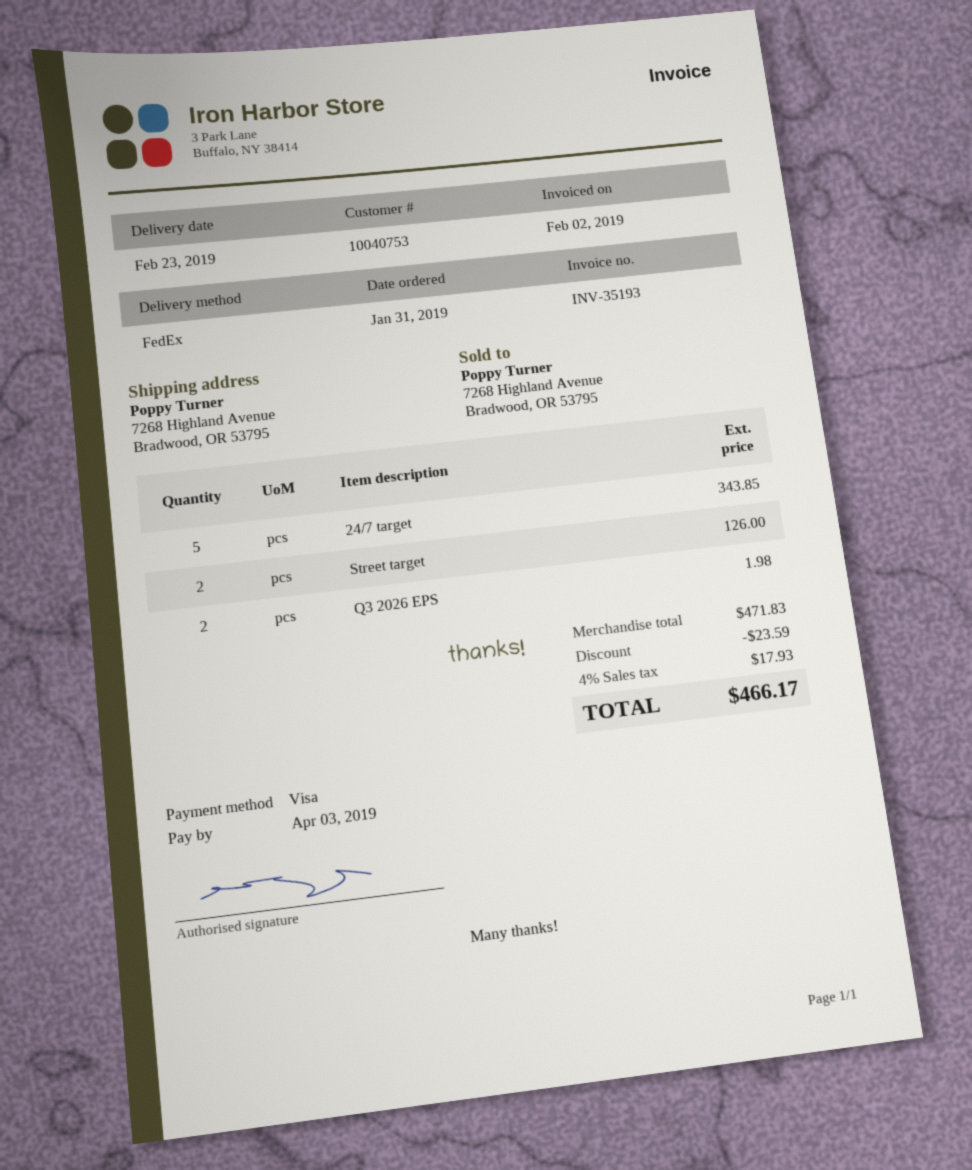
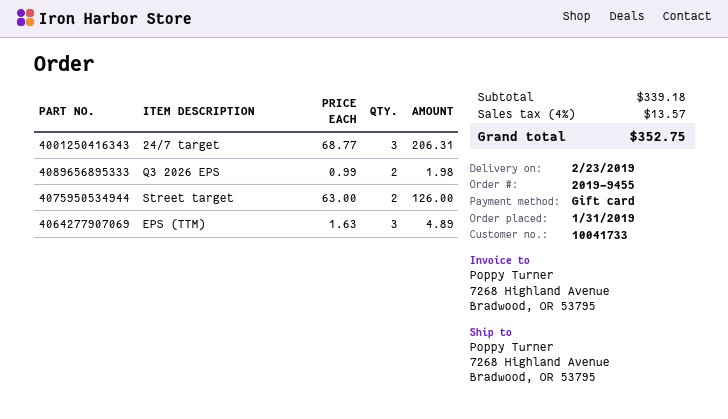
customer number: 10040753 -> 10041733
payment method: Visa -> gift card
24/7 target: 5 for 343.85 -> 3 for 206.31
EPS (TTM): none -> 3 for 4.89
subtotal: 471.83 -> 339.18
discount: 23.59 -> none
tax: 4% = 17.93 -> 4% = 13.57
total: 466.17 -> 352.75

